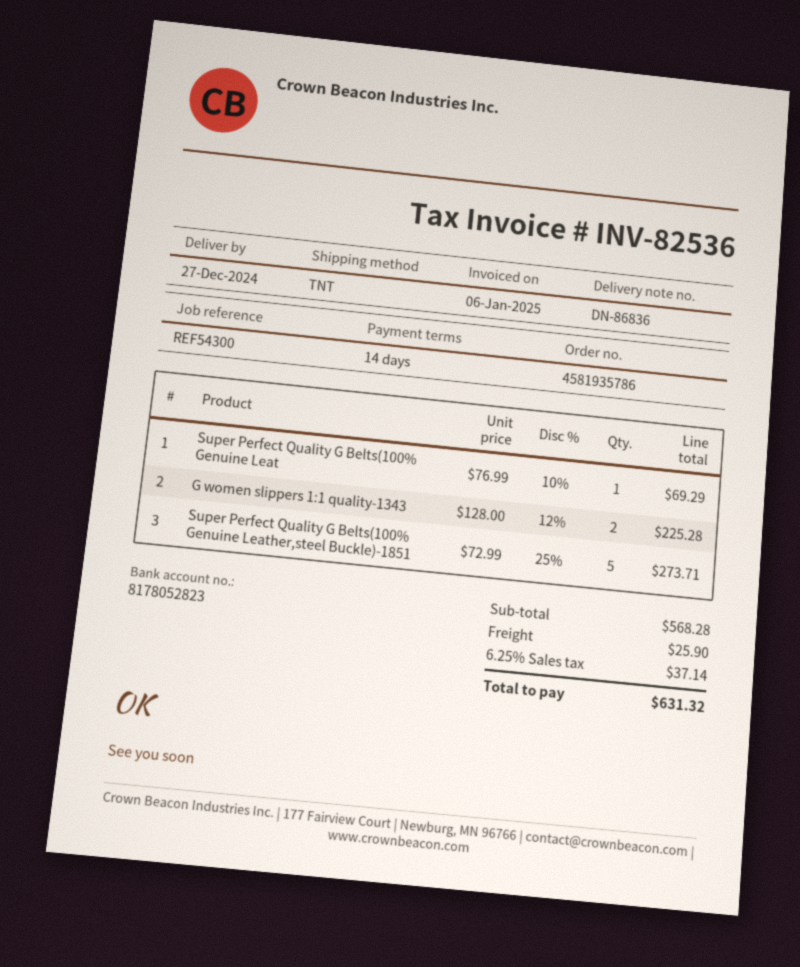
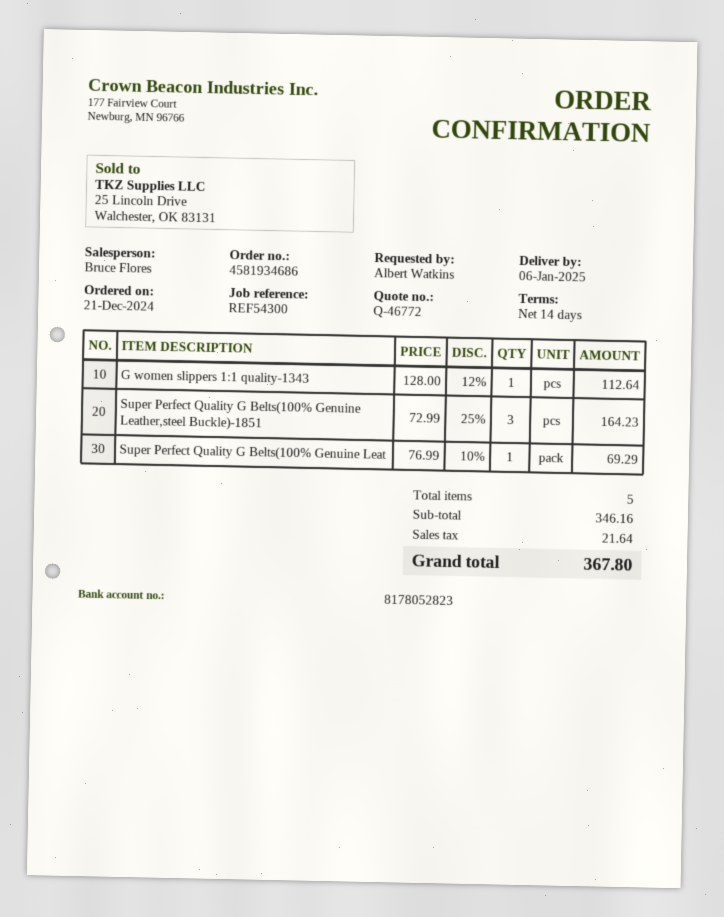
order number: 4581935786 -> 4581934686
delivery date: 2024-12-27 -> 2025-01-06
G women slippers 1:1 quality-1343: 2 x 128.00 - 12% = 225.28 -> 1 x 128.00 - 12% = 112.64
Super Perfect Quality G Belts(100% Genuine Leather,steel Buckle)-1851: 5 x 72.99 - 25% = 273.71 -> 3 x 72.99 - 25% = 164.23
subtotal: 568.28 -> 346.16
shipping: 25.90 -> none
tax: 37.14 -> 21.64
total: 631.32 -> 367.80

